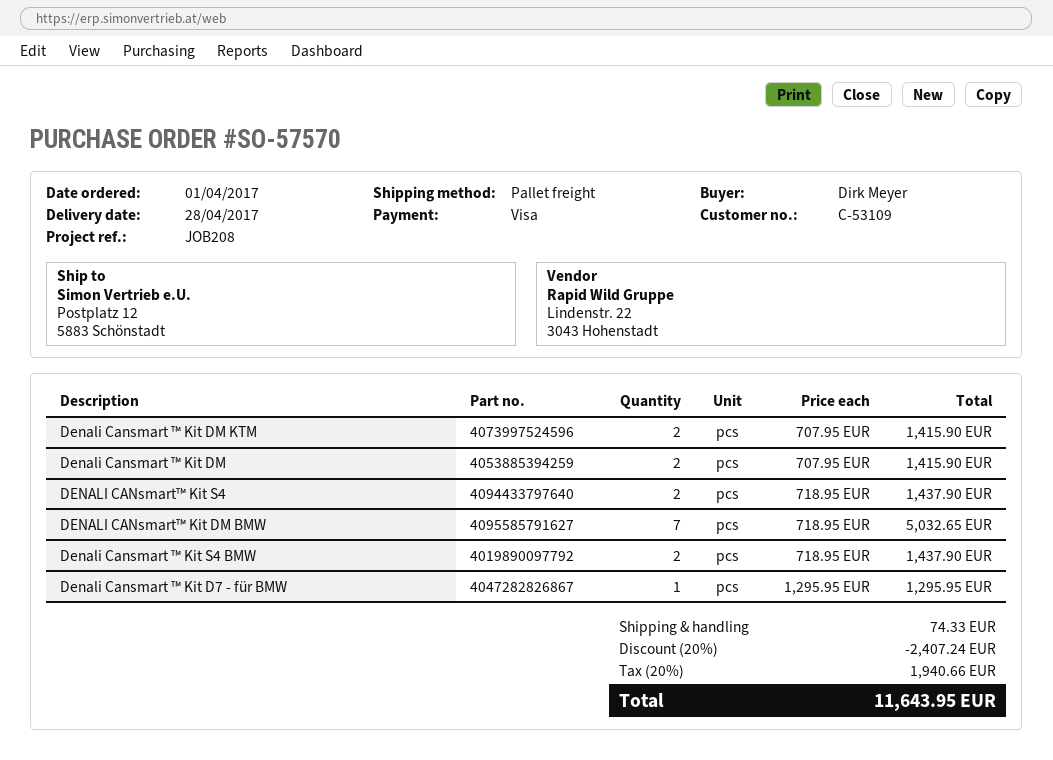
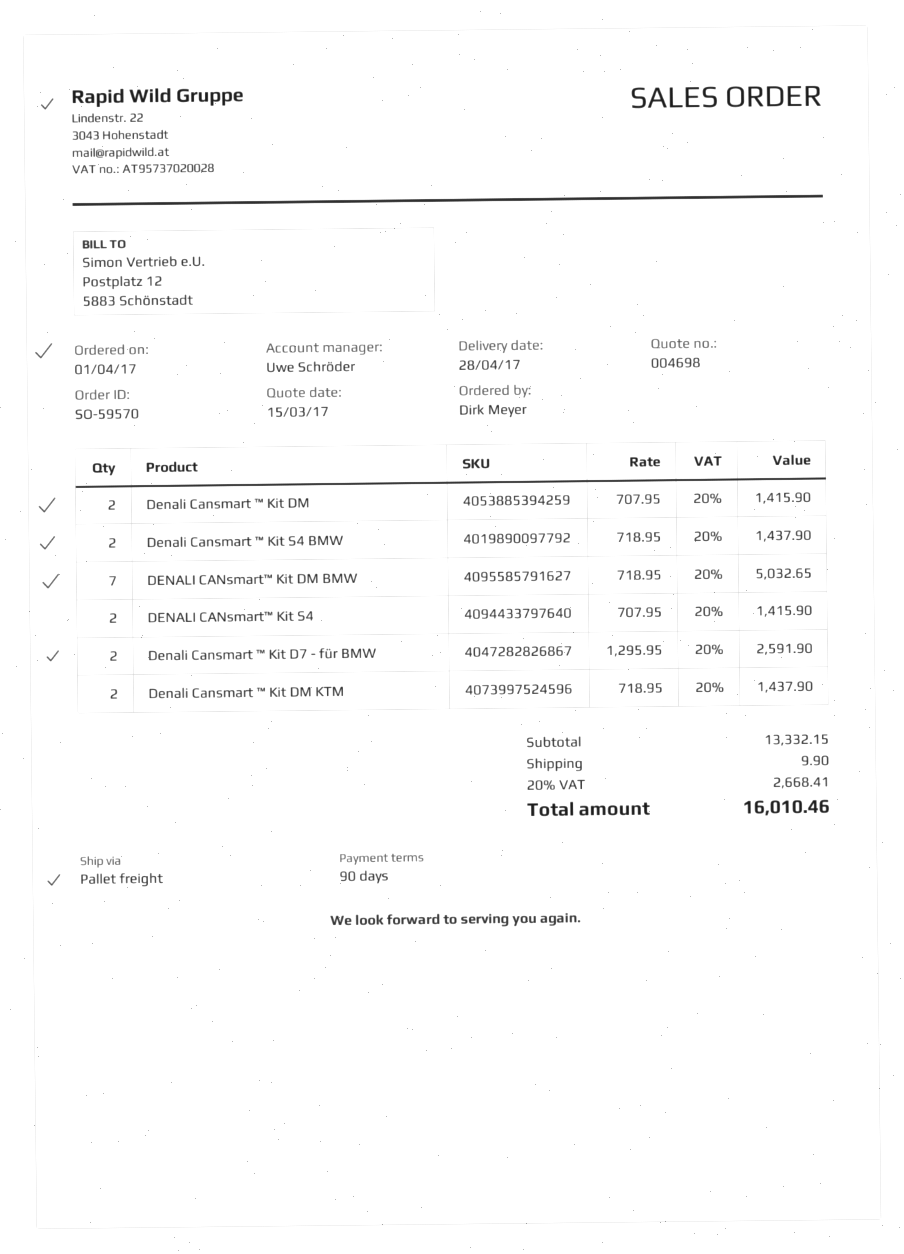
order number: SO-57570 -> SO-59570
Denali Cansmart ™ Kit DM KTM: 2 x 707.95 = 1415.90 -> 2 x 718.95 = 1437.90
DENALI CANsmart™ Kit S4: 2 x 718.95 = 1437.90 -> 2 x 707.95 = 1415.90
Denali Cansmart ™ Kit D7 - für BMW: 1 x 1295.95 = 1295.95 -> 2 x 1295.95 = 2591.90
discount: 20% = 2407.24 -> none
shipping: 74.33 -> 9.90
tax: 20% = 1940.66 -> 20% = 2668.41
total: 11643.95 -> 16010.46

